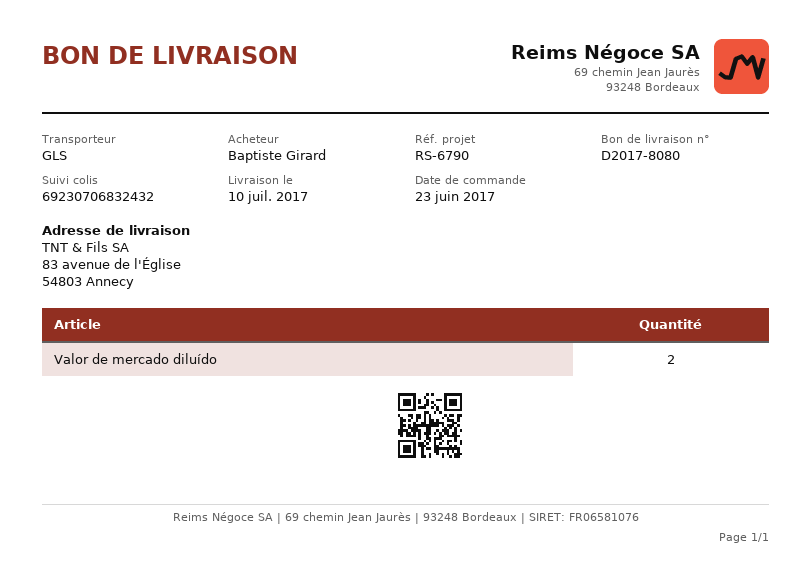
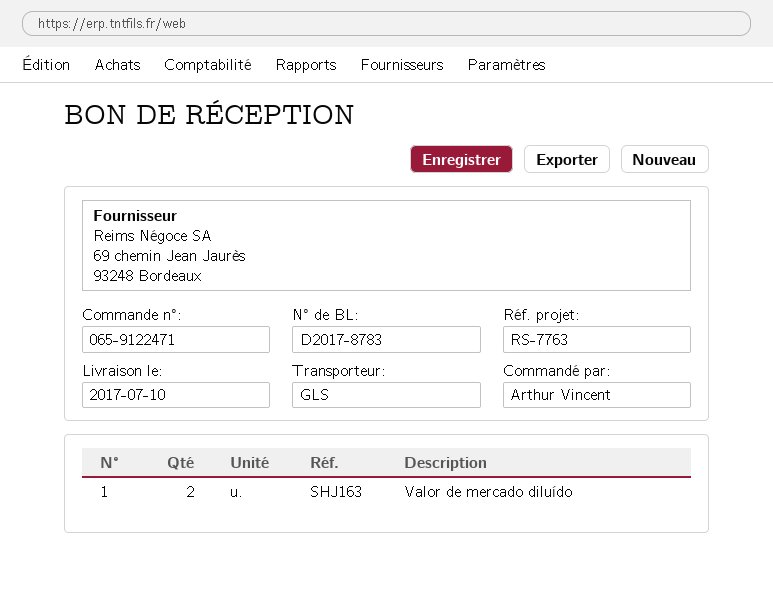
delivery note number: D2017-8080 -> D2017-8783
reference: RS-6790 -> RS-7763
ordered by: Baptiste Girard -> Arthur Vincent

